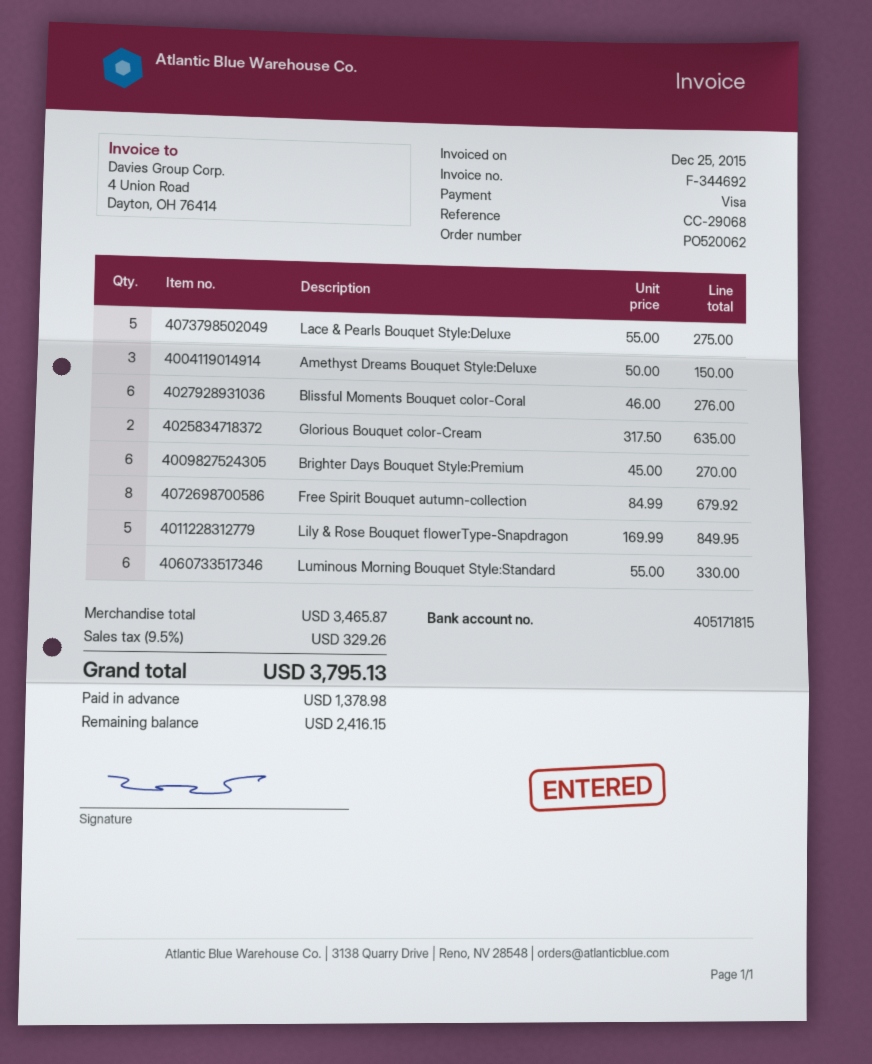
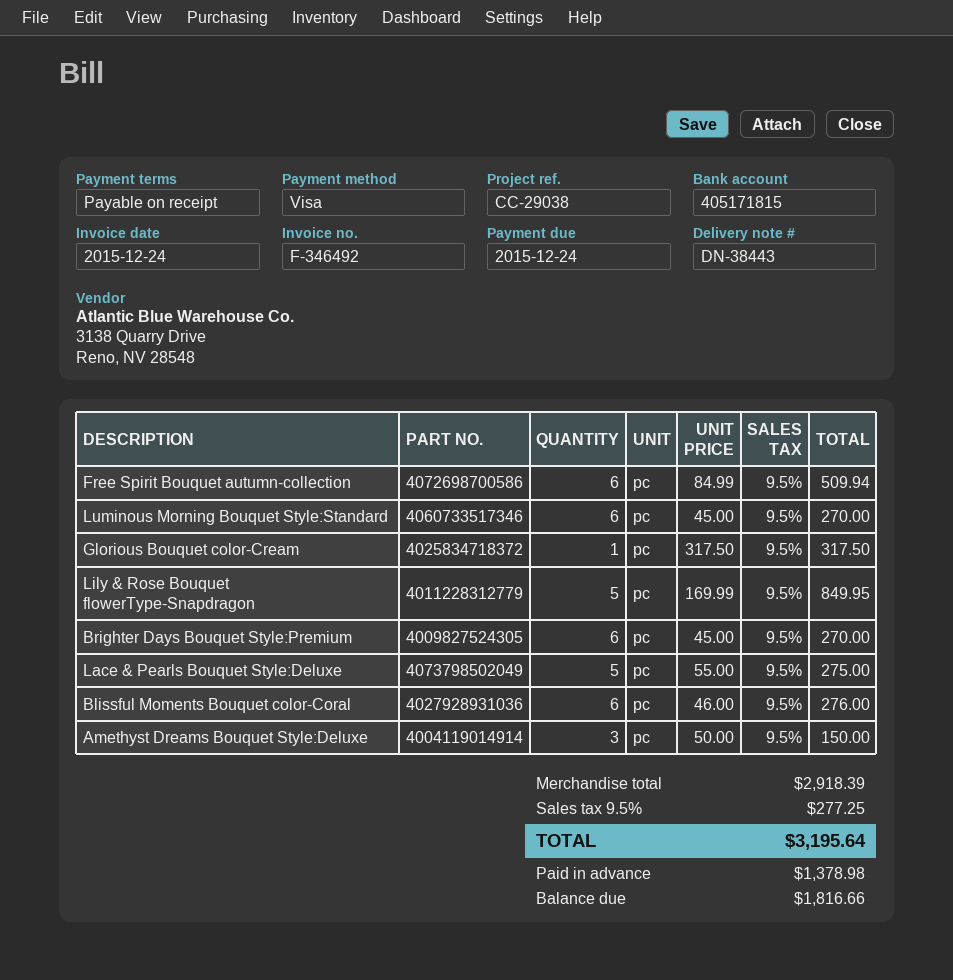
invoice number: F-344692 -> F-346492
invoice date: 2015-12-25 -> 2015-12-24
reference: CC-29068 -> CC-29038
Glorious Bouquet color-Cream: 2 x 317.50 = 635.00 -> 1 x 317.50 = 317.50
Free Spirit Bouquet autumn-collection: 8 x 84.99 = 679.92 -> 6 x 84.99 = 509.94
Luminous Morning Bouquet Style:Standard: 6 x 55.00 = 330.00 -> 6 x 45.00 = 270.00
subtotal: 3465.87 -> 2918.39
tax: 9.5% = 329.26 -> 9.5% = 277.25
total: 3795.13 -> 3195.64
balance: 2416.15 -> 1816.66

